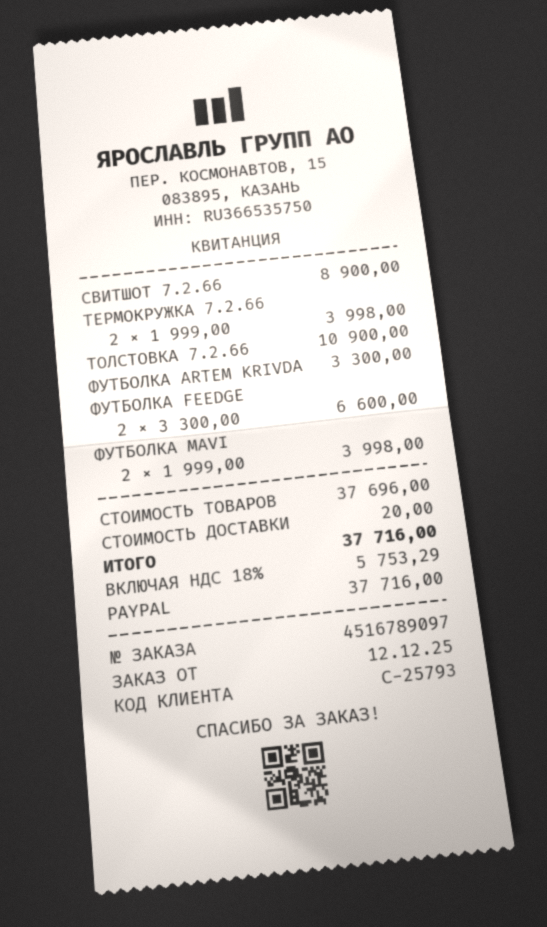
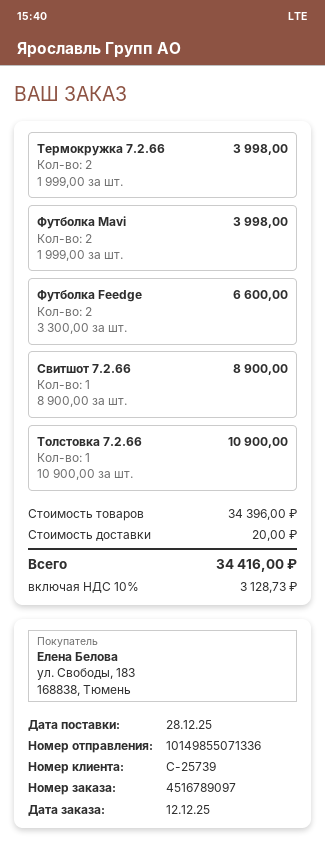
customer number: C-25793 -> C-25739
ФУТБОЛКА ARTEM KRIVDA: 1 x 3300.00 = 3300.00 -> none
subtotal: 37696.00 -> 34396.00
tax: 18% = 5753.29 -> 10% = 3128.73
total: 37716.00 -> 34416.00

